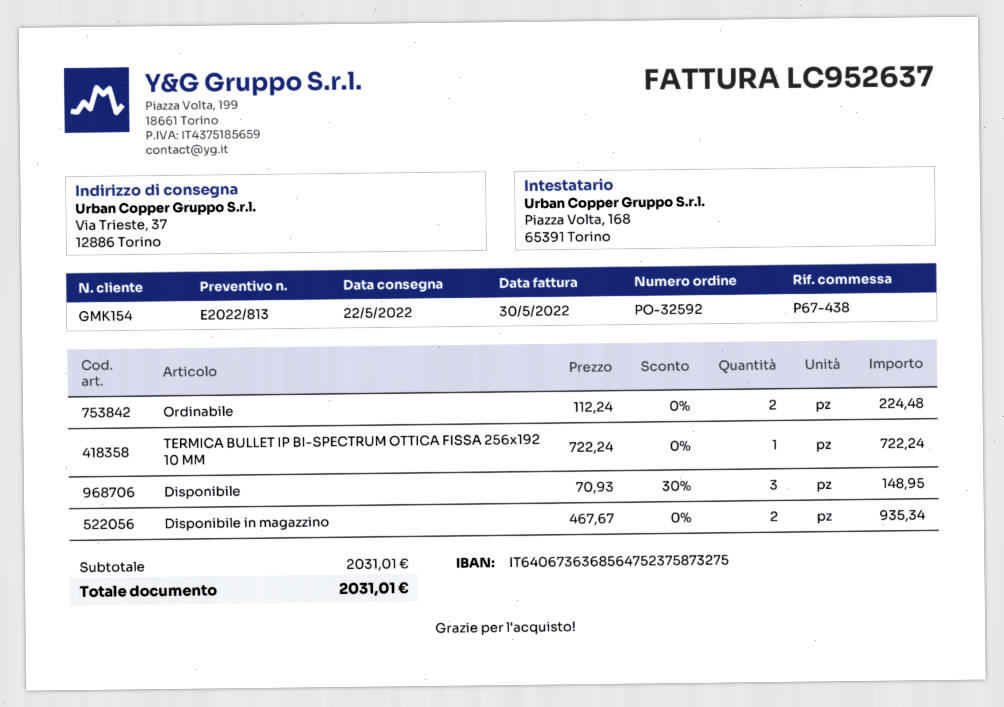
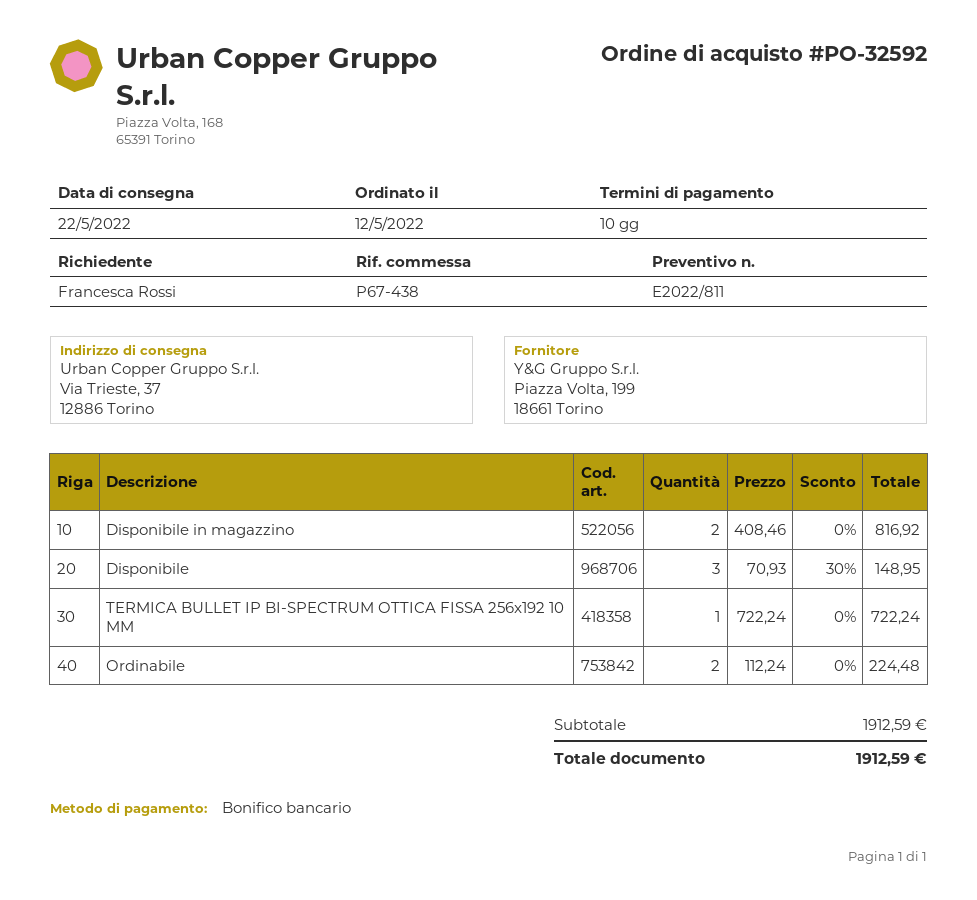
quote number: E2022/813 -> E2022/811
Disponibile in magazzino: 2 x 467.67 = 935.34 -> 2 x 408.46 = 816.92
subtotal: 2031.01 -> 1912.59
total: 2031.01 -> 1912.59

